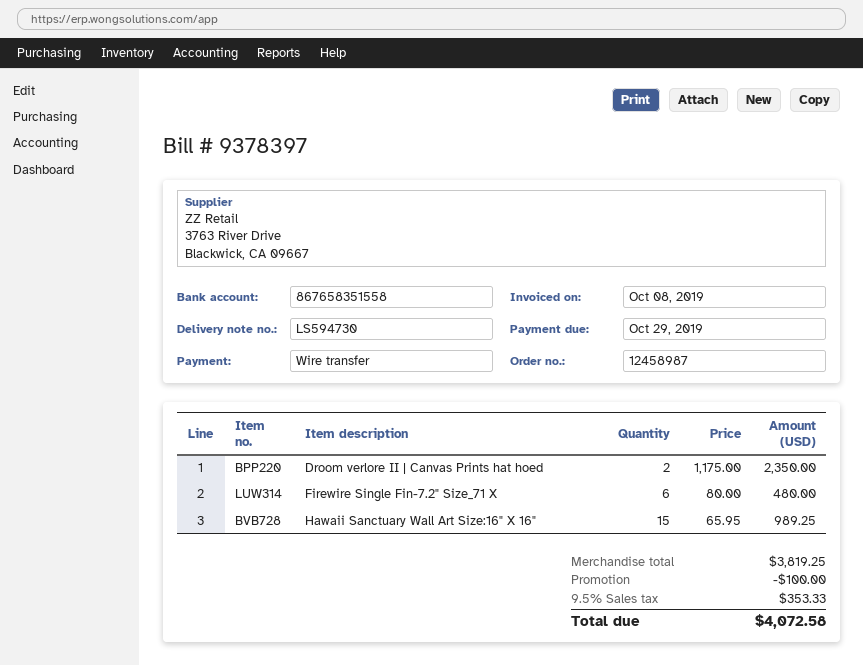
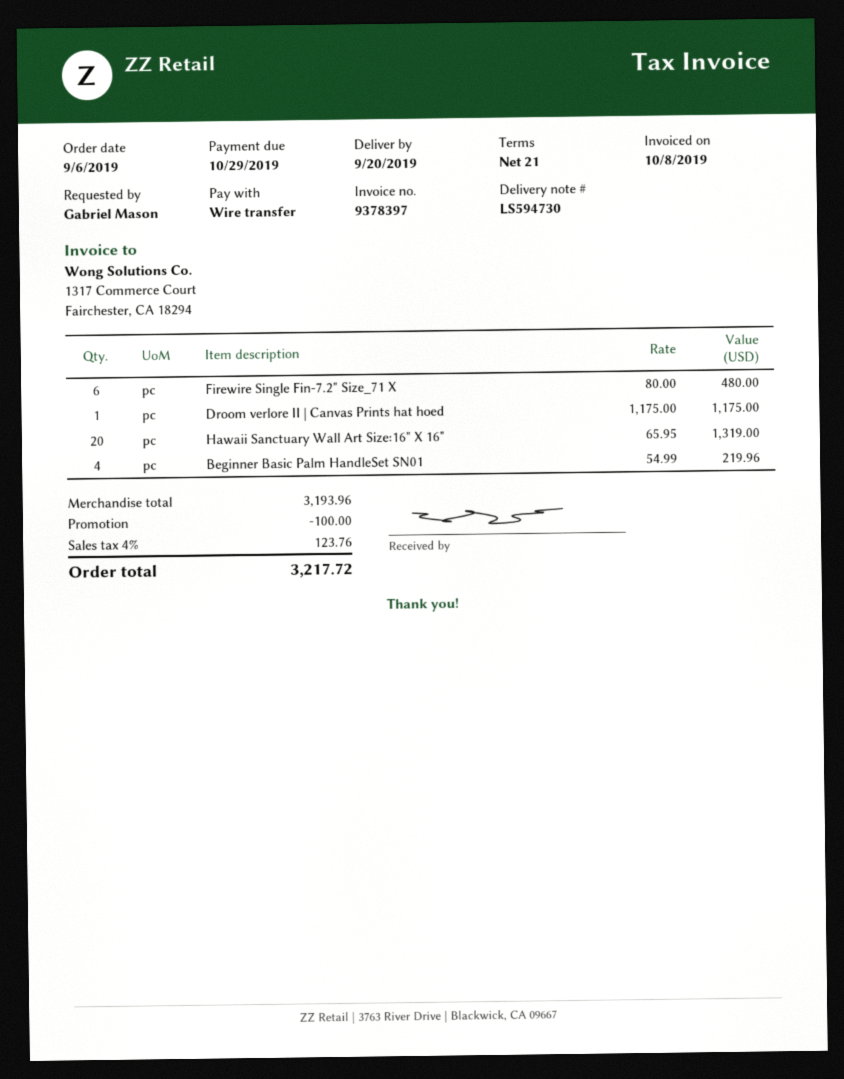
Droom verlore II | Canvas Prints hat hoed: 2 x 1175.00 = 2350.00 -> 1 x 1175.00 = 1175.00
Hawaii Sanctuary Wall Art Size:16" X 16": 15 x 65.95 = 989.25 -> 20 x 65.95 = 1319.00
Beginner Basic Palm HandleSet SN01: none -> 4 x 54.99 = 219.96
subtotal: 3819.25 -> 3193.96
tax: 9.5% = 353.33 -> 4% = 123.76
total: 4072.58 -> 3217.72

